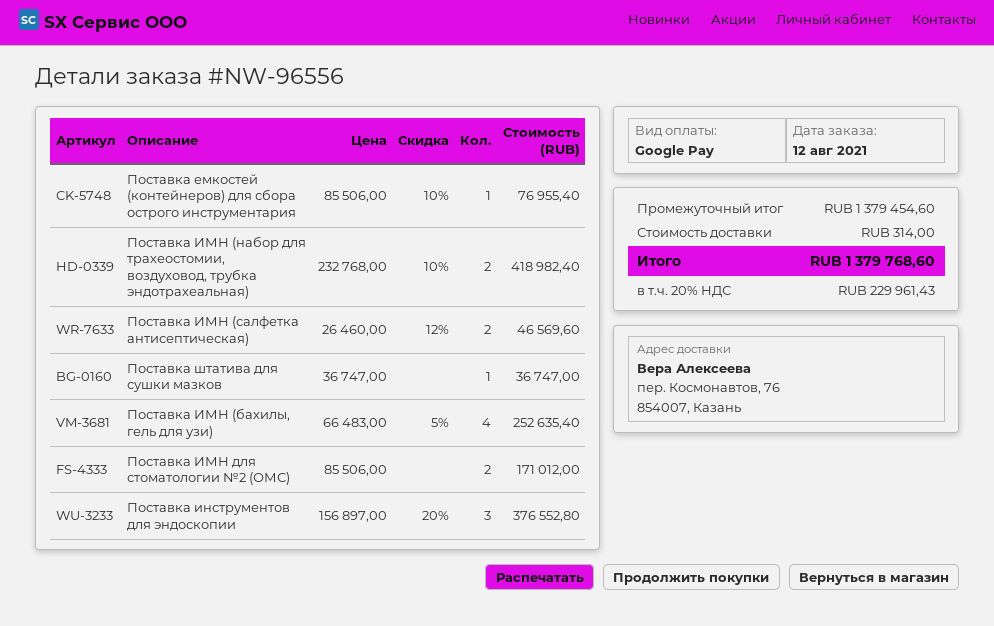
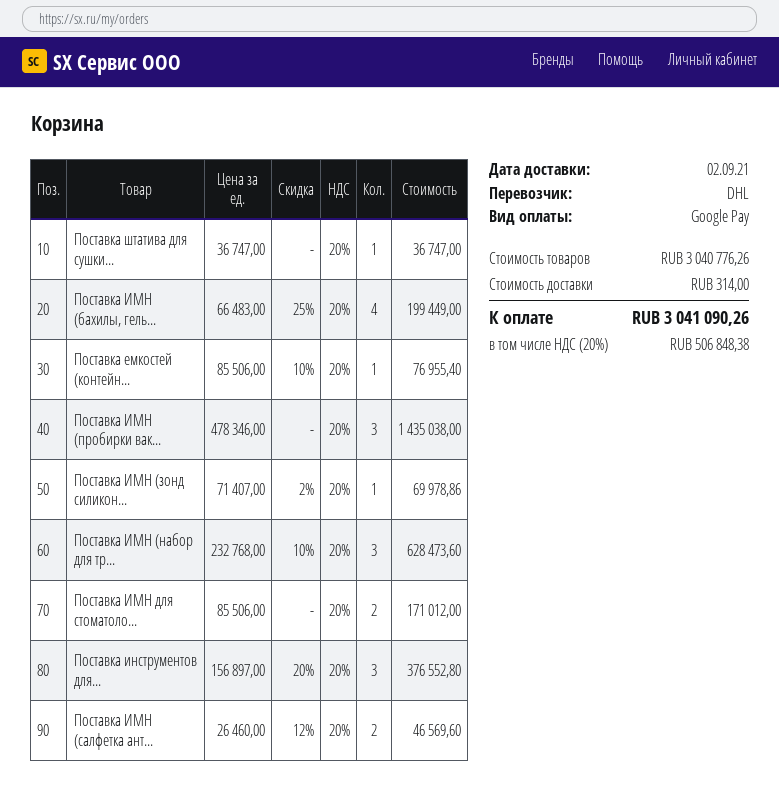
Поставка ИМН (набор для трахеостомии, воздуховод, трубка эндотрахеальная): 2 x 232768.00 - 10% = 418982.40 -> 3 x 232768.00 - 10% = 628473.60
Поставка ИМН (бахилы, гель для узи): 4 x 66483.00 - 5% = 252635.40 -> 4 x 66483.00 - 25% = 199449.00
Поставка ИМН (пробирки вак...: none -> 3 x 478346.00 = 1435038.00
Поставка ИМН (зонд силикон...: none -> 1 x 71407.00 - 2% = 69978.86
subtotal: 1379454.60 -> 3040776.26
tax: 20% = 229961.43 -> 20% = 506848.38
total: 1379768.60 -> 3041090.26

